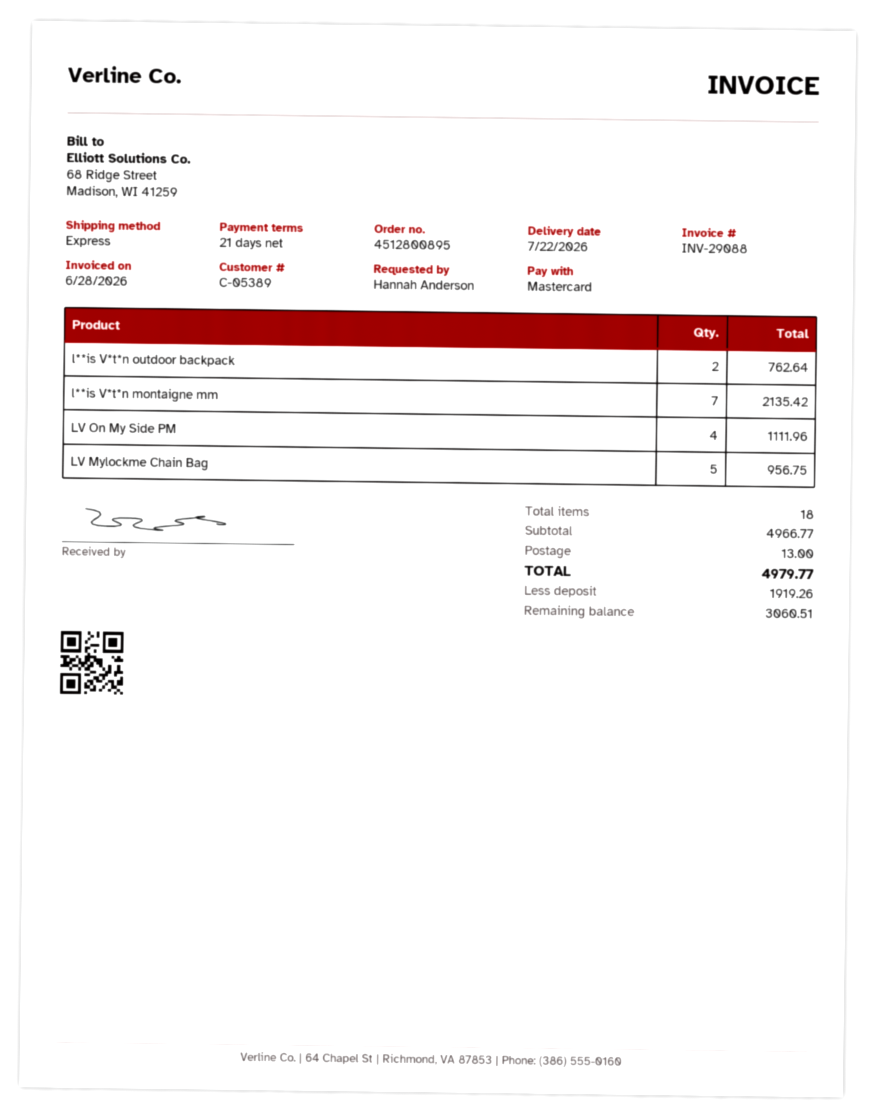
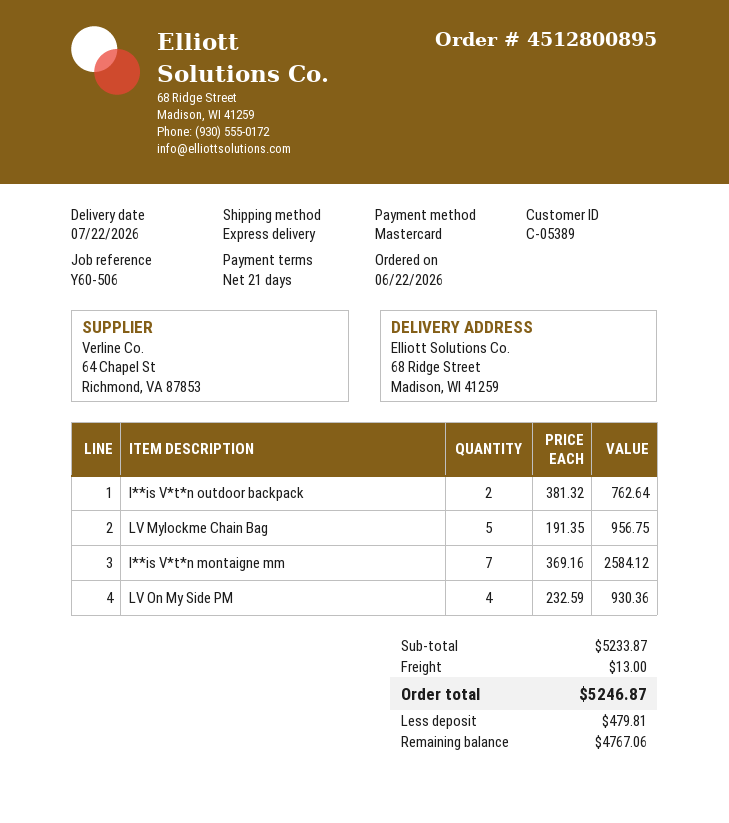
l**is V*t*n montaigne mm: 7 for 2135.42 -> 7 for 2584.12
LV On My Side PM: 4 for 1111.96 -> 4 for 930.36
subtotal: 4966.77 -> 5233.87
total: 4979.77 -> 5246.87
deposit: 1919.26 -> 479.81
balance: 3060.51 -> 4767.06

